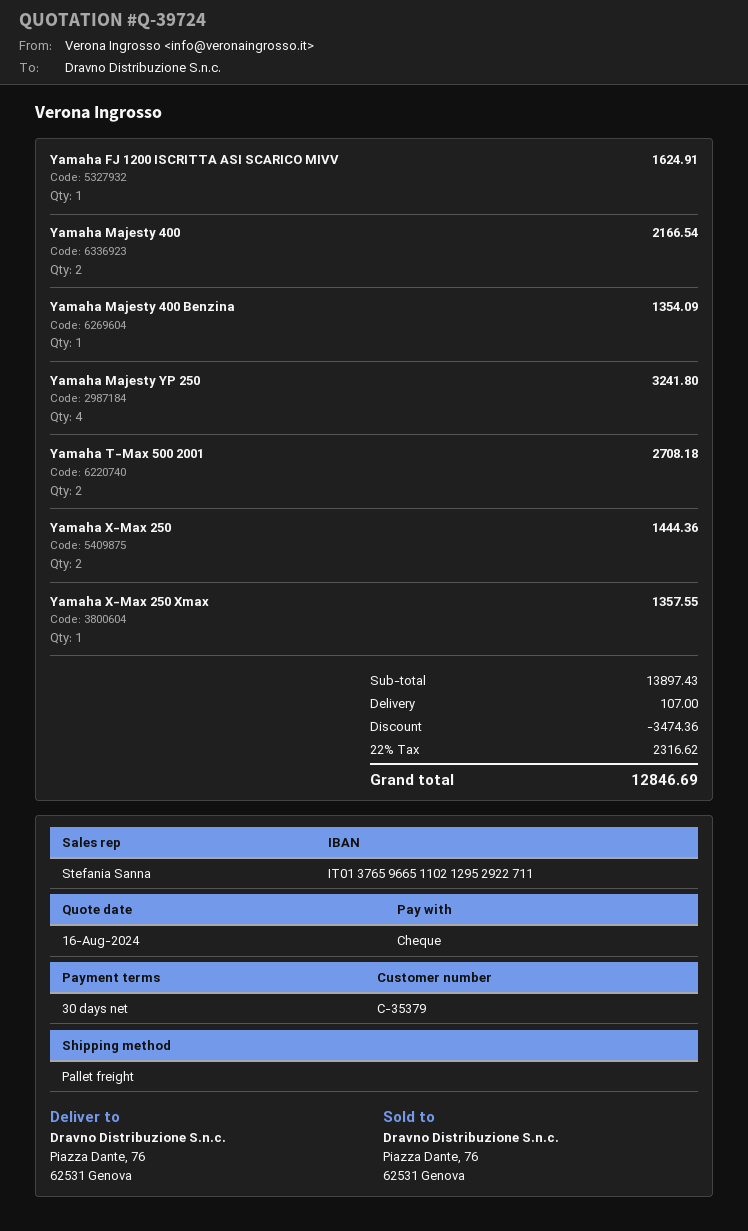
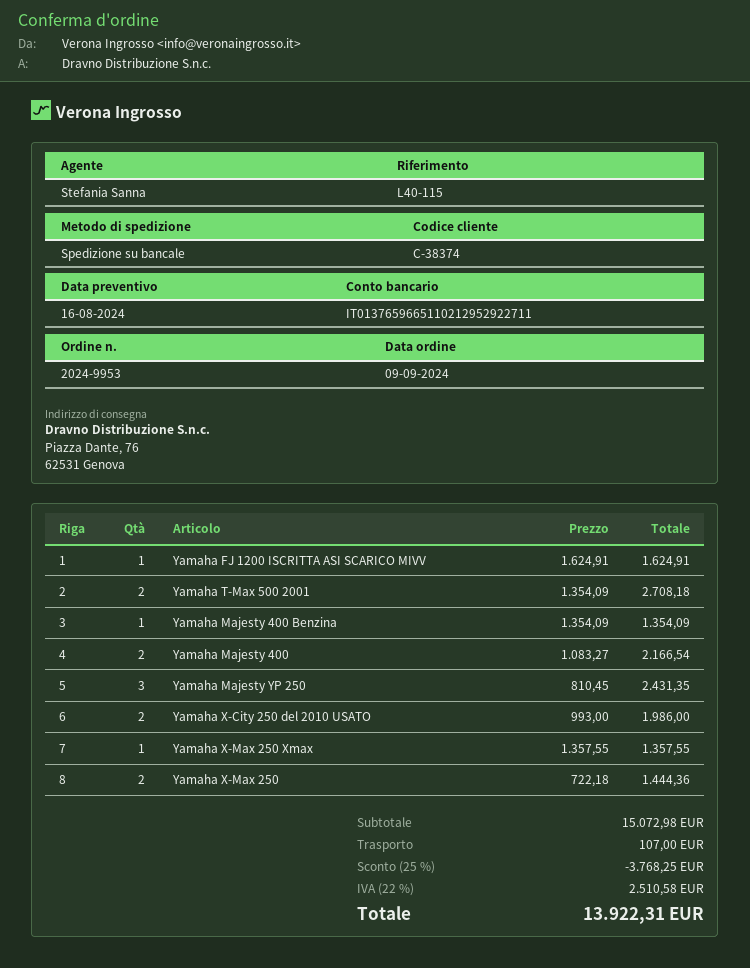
customer number: C-35379 -> C-38374
Yamaha Majesty YP 250: 4 for 3241.80 -> 3 for 2431.35
Yamaha X-City 250 del 2010 USATO: none -> 2 for 1986.00
subtotal: 13897.43 -> 15072.98
discount: 3474.36 -> 3768.25
tax: 22% = 2316.62 -> 22% = 2510.58
total: 12846.69 -> 13922.31

